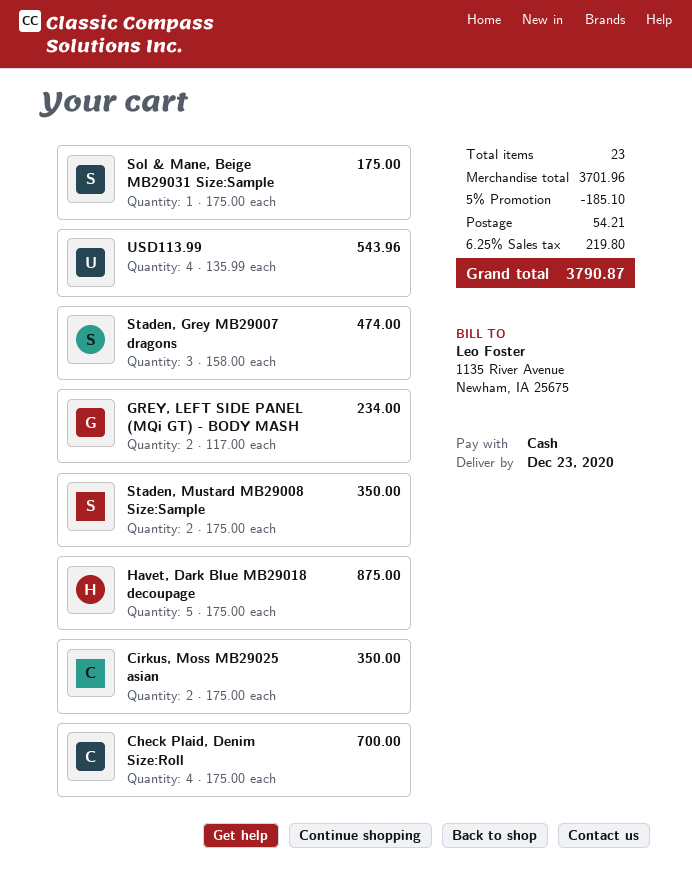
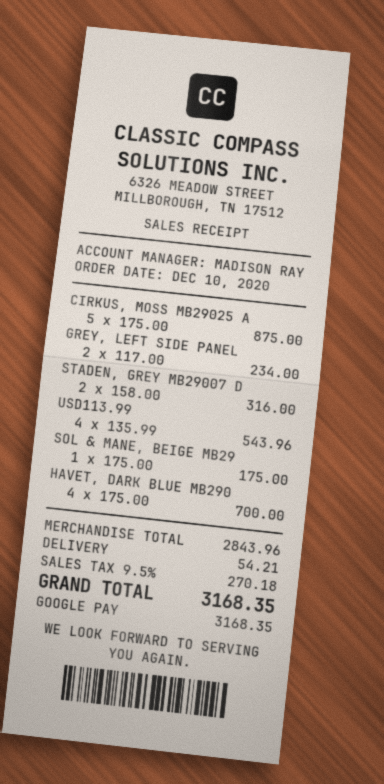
payment method: cash -> Google Pay
Staden, Grey MB29007 dragons: 3 x 158.00 = 474.00 -> 2 x 158.00 = 316.00
Staden, Mustard MB29008 Size:Sample: 2 x 175.00 = 350.00 -> none
Havet, Dark Blue MB29018 decoupage: 5 x 175.00 = 875.00 -> 4 x 175.00 = 700.00
Cirkus, Moss MB29025 asian: 2 x 175.00 = 350.00 -> 5 x 175.00 = 875.00
Check Plaid, Denim Size:Roll: 4 x 175.00 = 700.00 -> none
subtotal: 3701.96 -> 2843.96
discount: 5% = 185.10 -> none
tax: 6.25% = 219.80 -> 9.5% = 270.18
total: 3790.87 -> 3168.35

